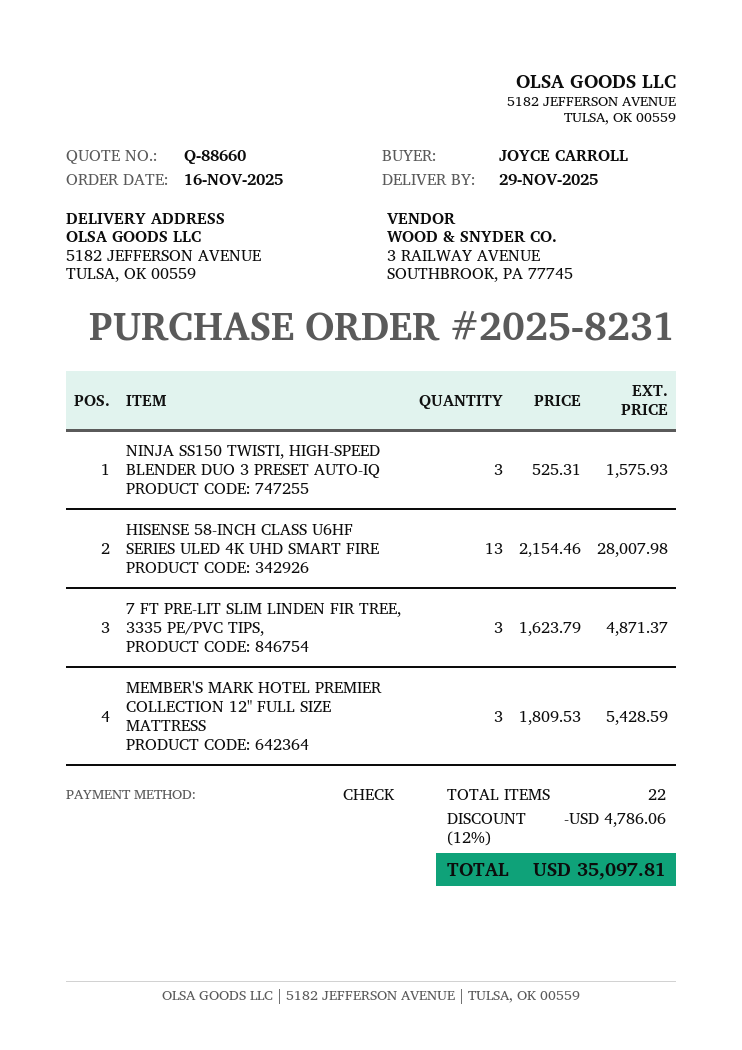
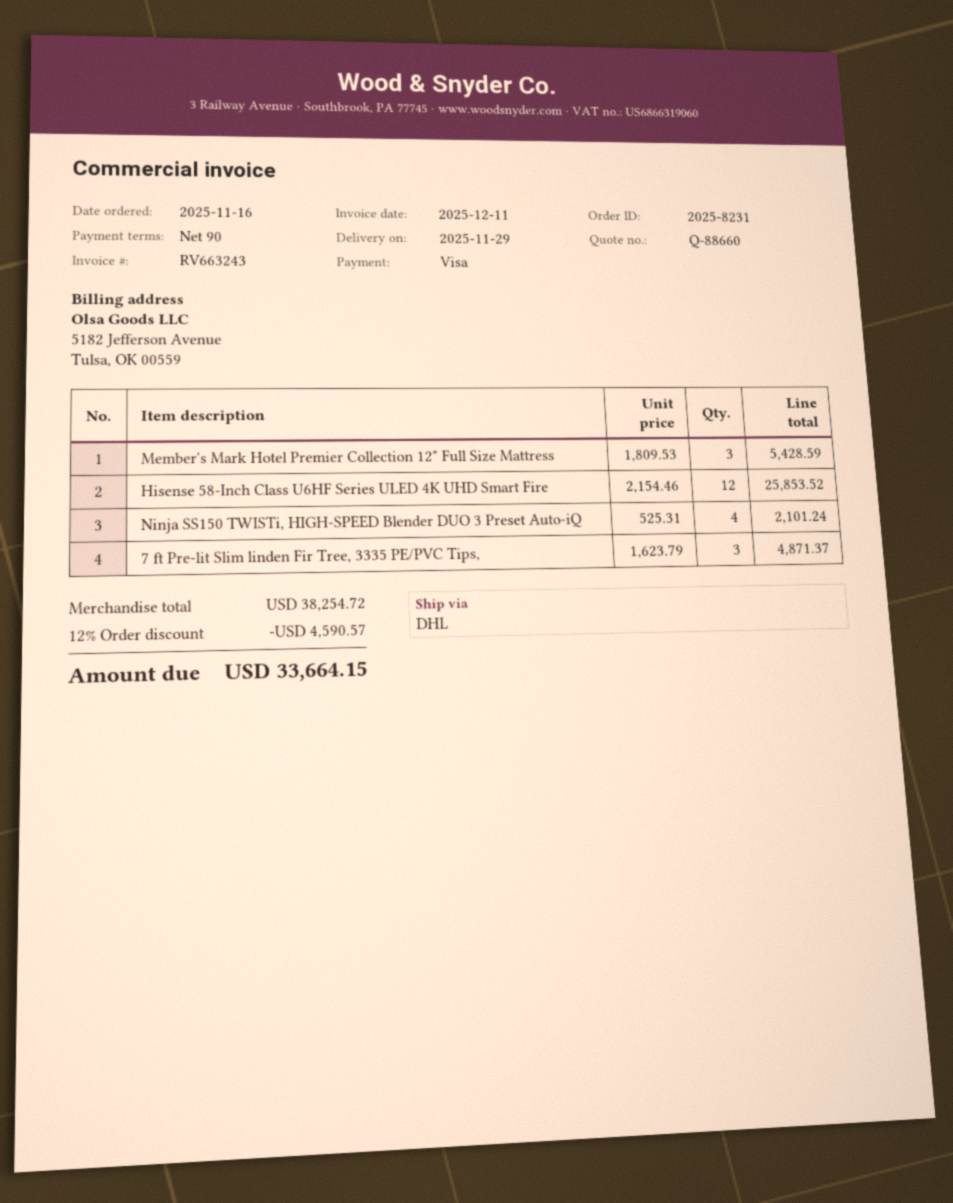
payment method: cheque -> Visa
NINJA SS150 TWISTI, HIGH-SPEED BLENDER DUO 3 PRESET AUTO-IQ: 3 x 525.31 = 1575.93 -> 4 x 525.31 = 2101.24
HISENSE 58-INCH CLASS U6HF SERIES ULED 4K UHD SMART FIRE: 13 x 2154.46 = 28007.98 -> 12 x 2154.46 = 25853.52
discount: 12% = 4786.06 -> 12% = 4590.57
total: 35097.81 -> 33664.15

